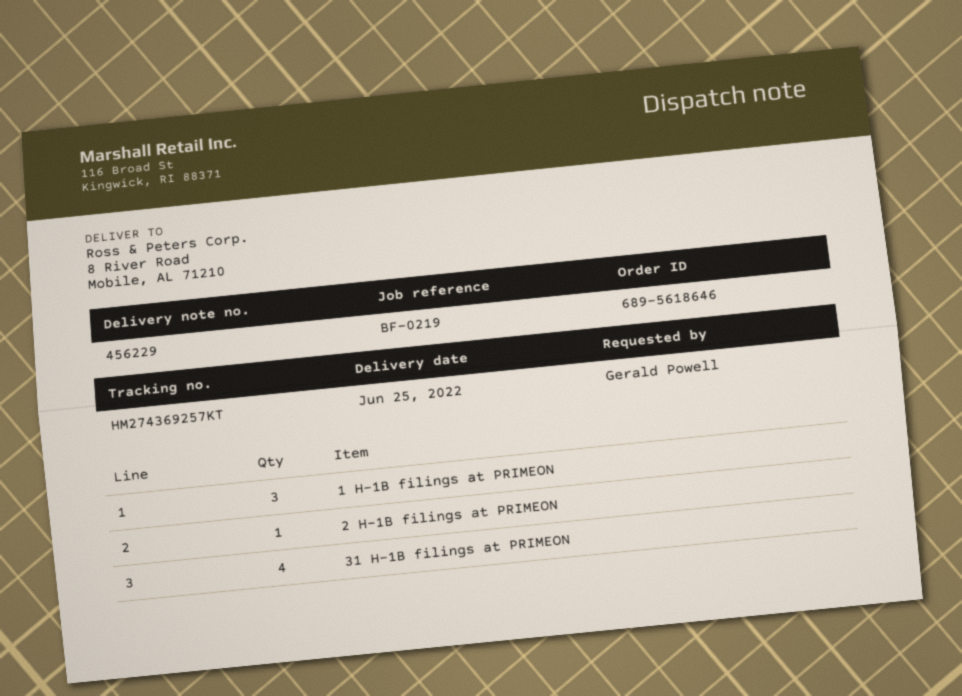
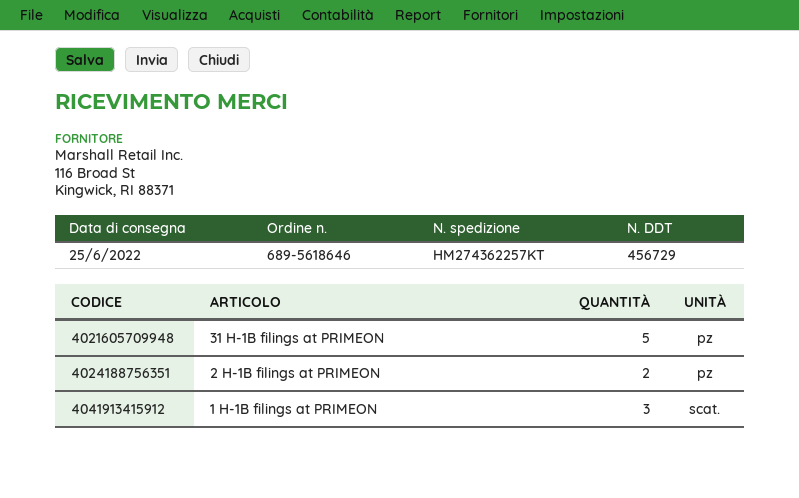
delivery note number: 456229 -> 456729
tracking number: HM274369257KT -> HM274362257KT
2 H-1B filings at PRIMEON: 1 -> 2
31 H-1B filings at PRIMEON: 4 -> 5

